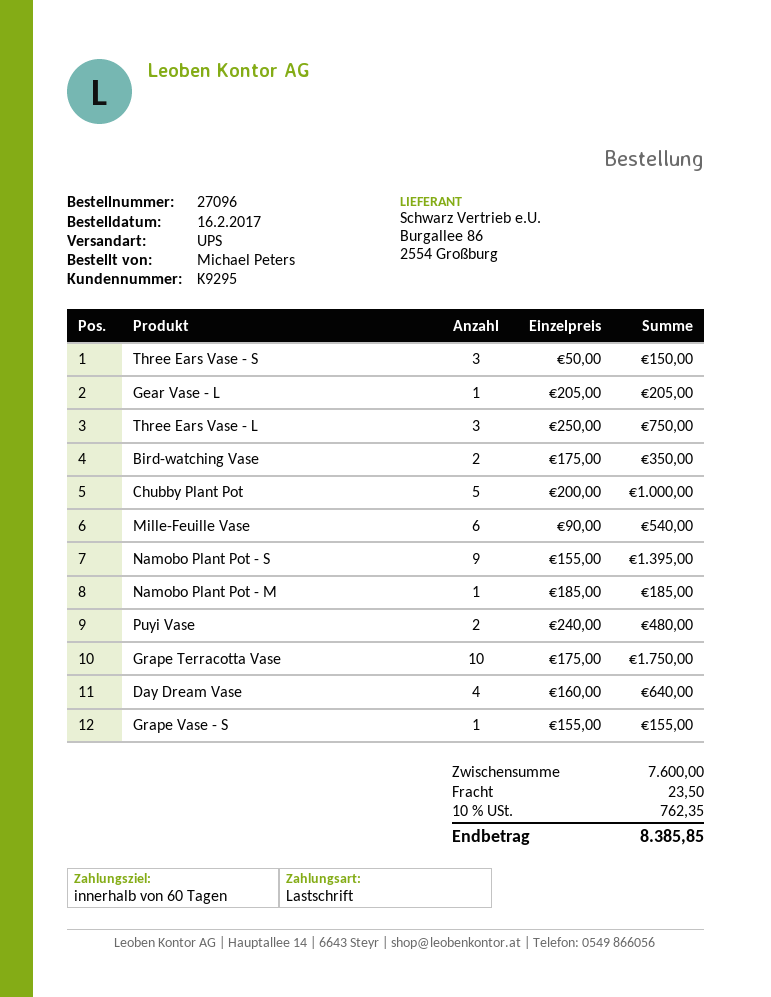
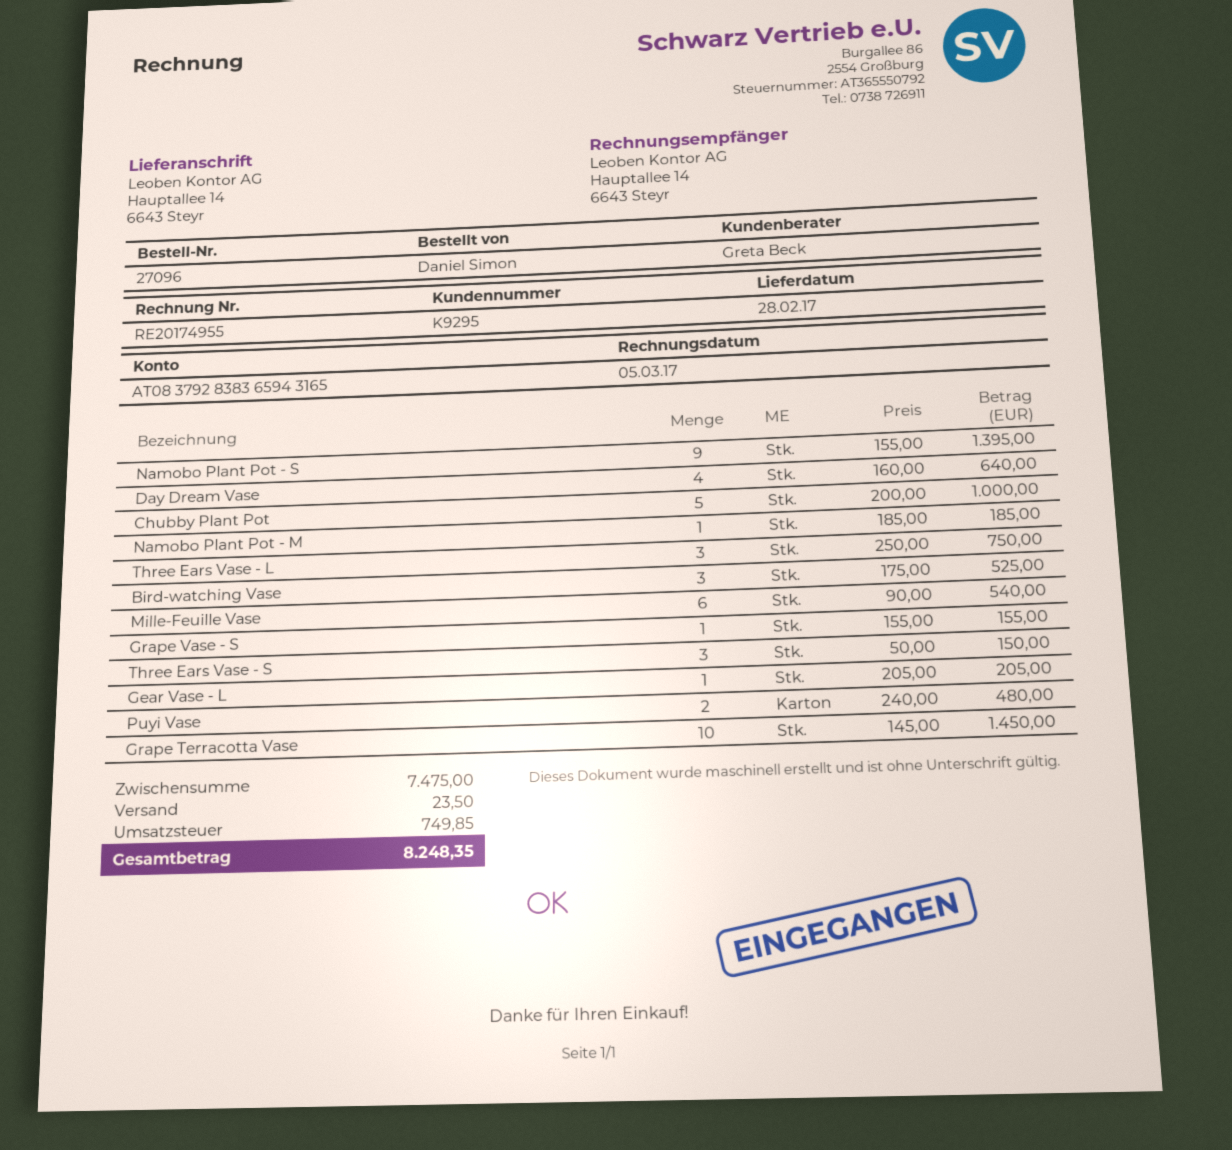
ordered by: Michael Peters -> Daniel Simon
Bird-watching Vase: 2 x 175.00 = 350.00 -> 3 x 175.00 = 525.00
Grape Terracotta Vase: 10 x 175.00 = 1750.00 -> 10 x 145.00 = 1450.00
subtotal: 7600.00 -> 7475.00
tax: 762.35 -> 749.85
total: 8385.85 -> 8248.35

